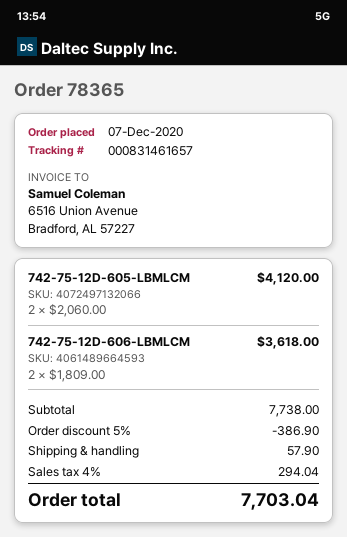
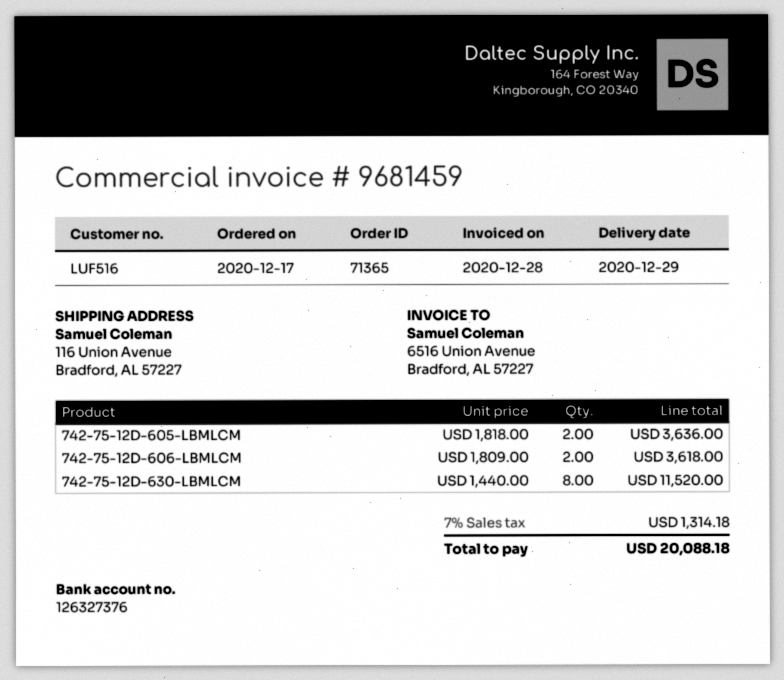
order number: 78365 -> 71365
order date: 2020-12-07 -> 2020-12-17
742-75-12D-605-LBMLCM: 2 x 2060.00 = 4120.00 -> 2 x 1818.00 = 3636.00
742-75-12D-630-LBMLCM: none -> 8 x 1440.00 = 11520.00
discount: 5% = 386.90 -> none
shipping: 57.90 -> none
tax: 4% = 294.04 -> 7% = 1314.18
total: 7703.04 -> 20088.18

